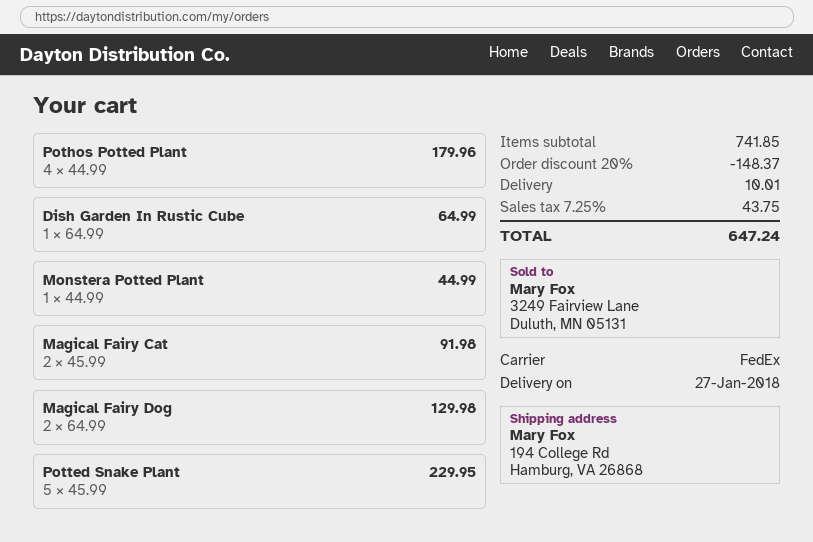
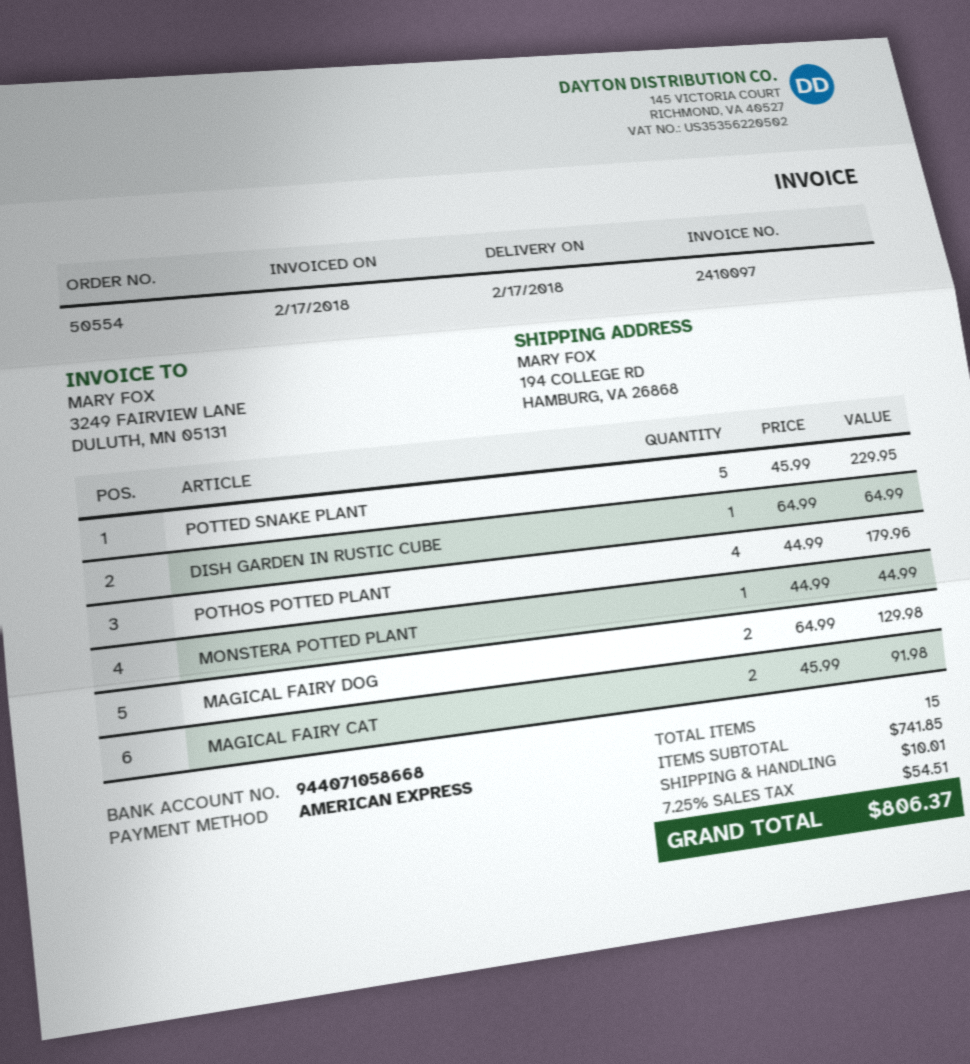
delivery date: 2018-01-27 -> 2018-02-17
discount: 20% = 148.37 -> none
tax: 7.25% = 43.75 -> 7.25% = 54.51
total: 647.24 -> 806.37

